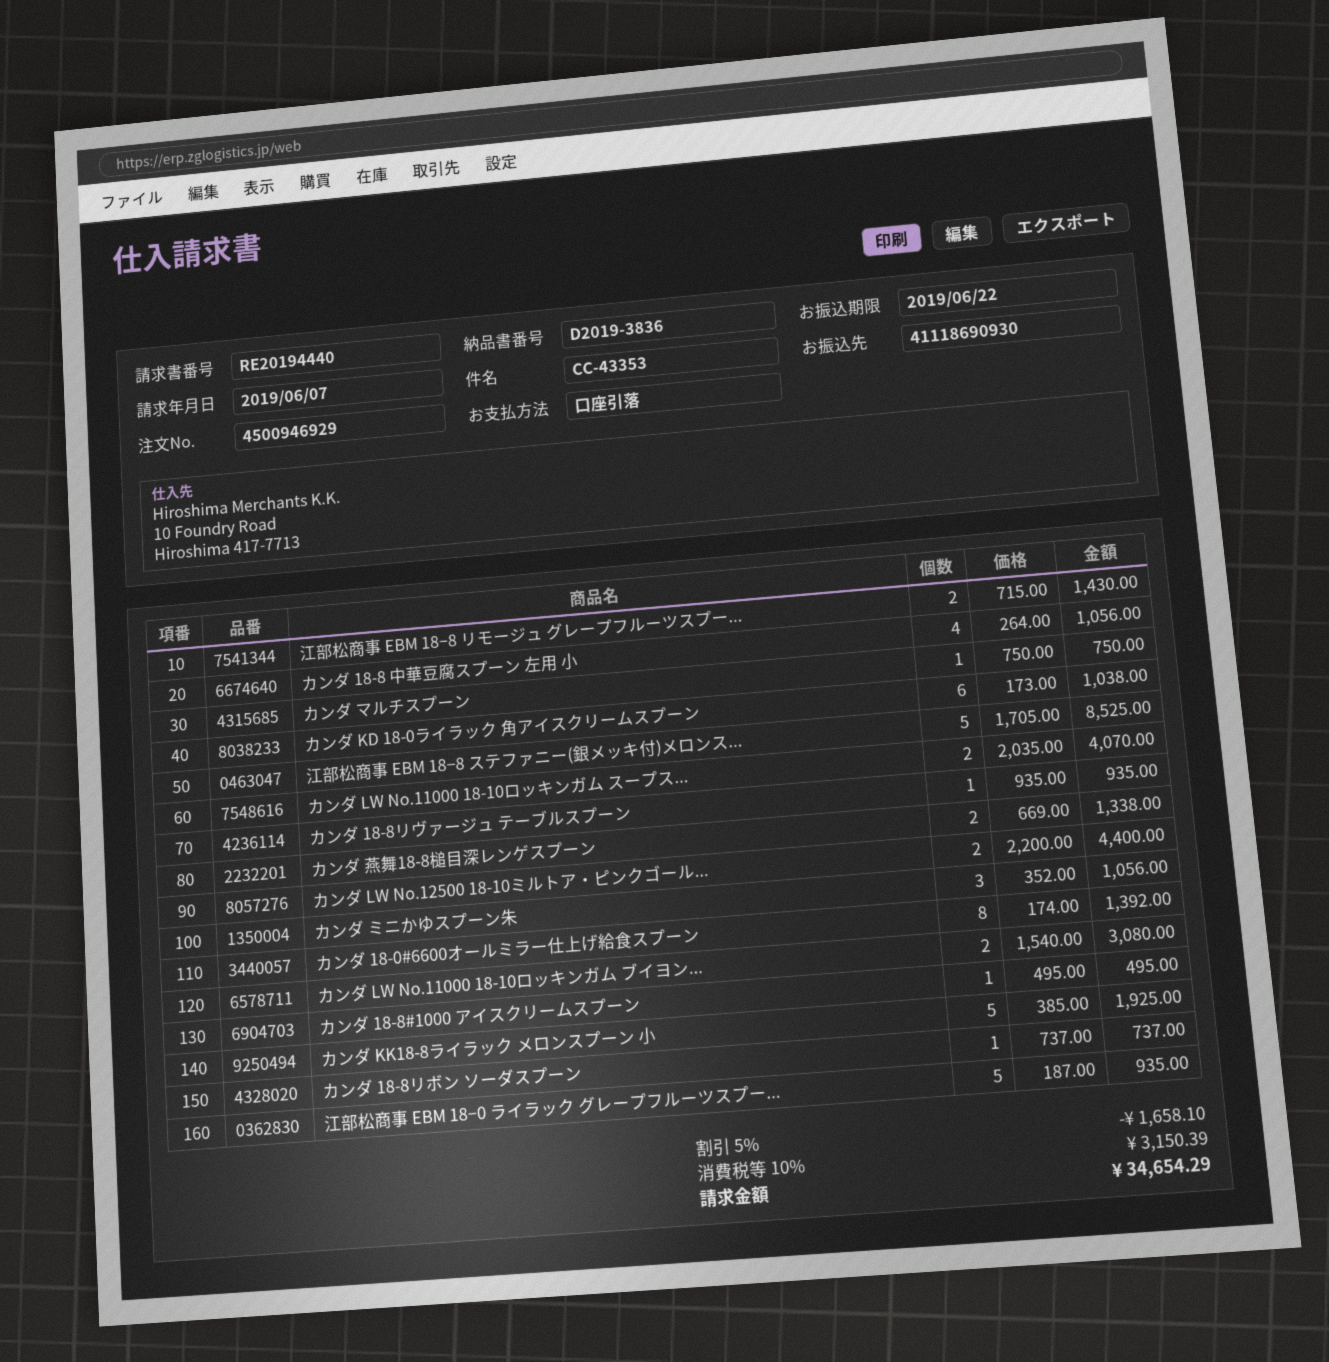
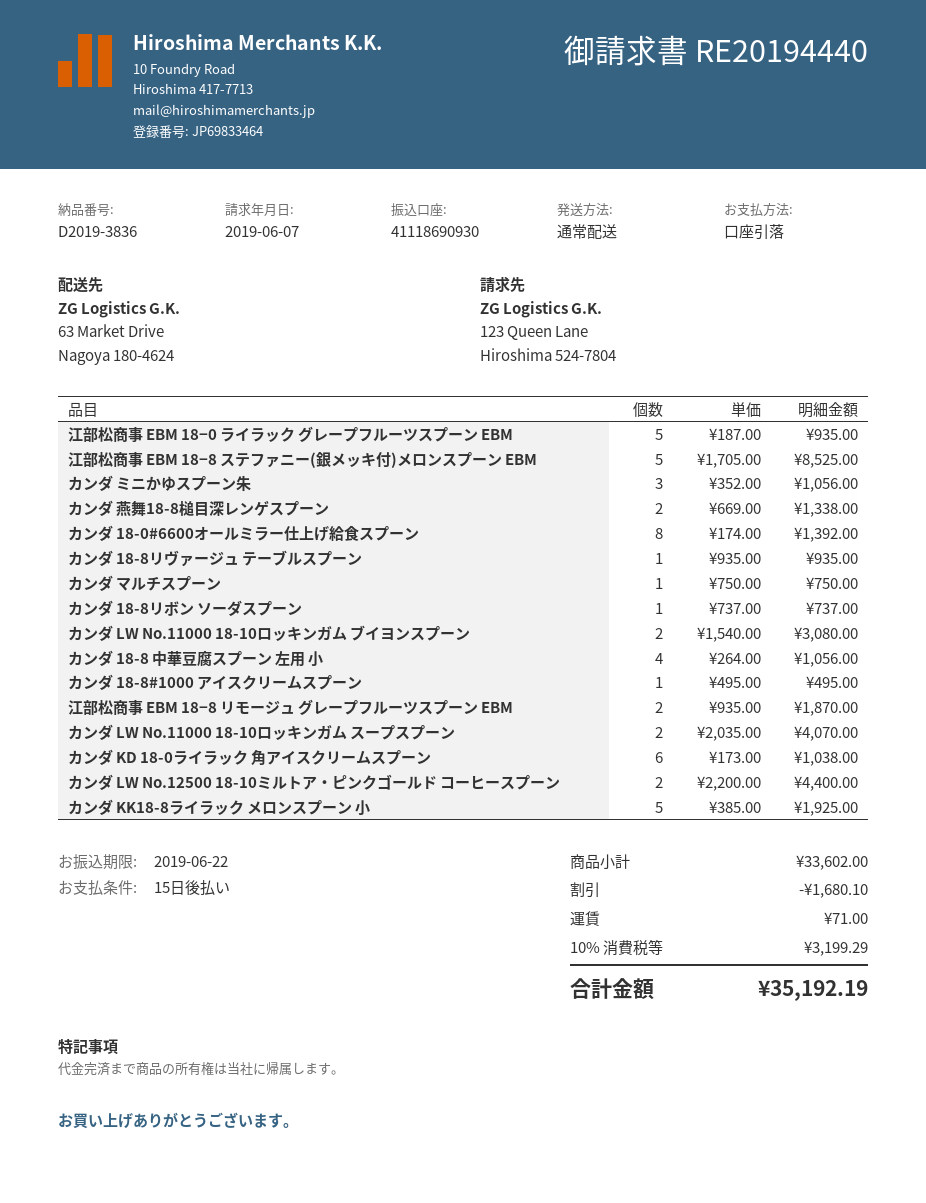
江部松商事 EBM 18−8 リモージュ グレープフルーツスプー...: 2 x 715.00 = 1430.00 -> 2 x 935.00 = 1870.00
discount: 1658.10 -> 1680.10
shipping: none -> 71.00
tax: 10% = 3150.39 -> 10% = 3199.29
total: 34654.29 -> 35192.19

